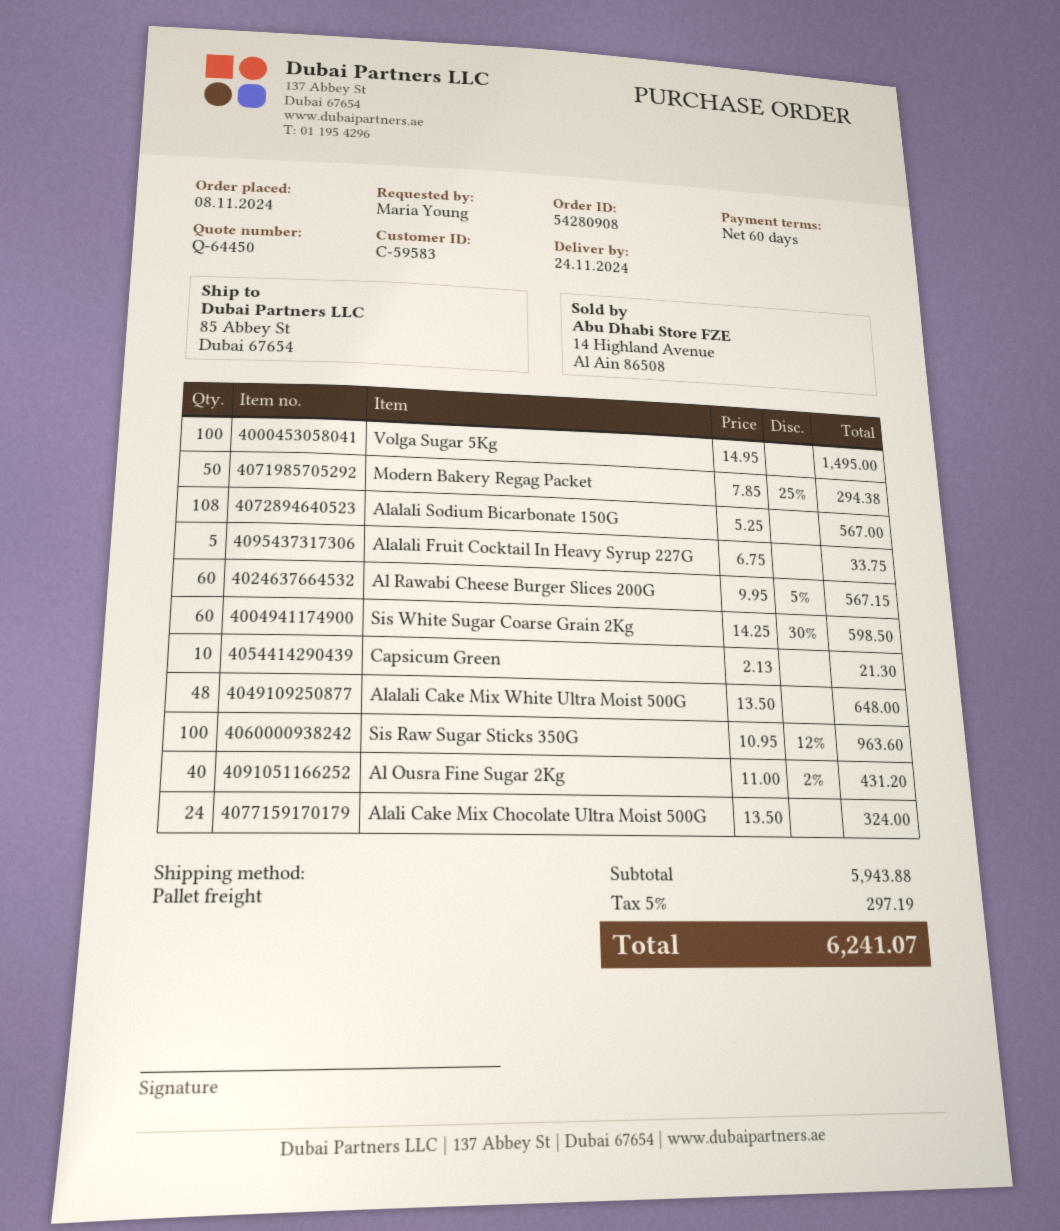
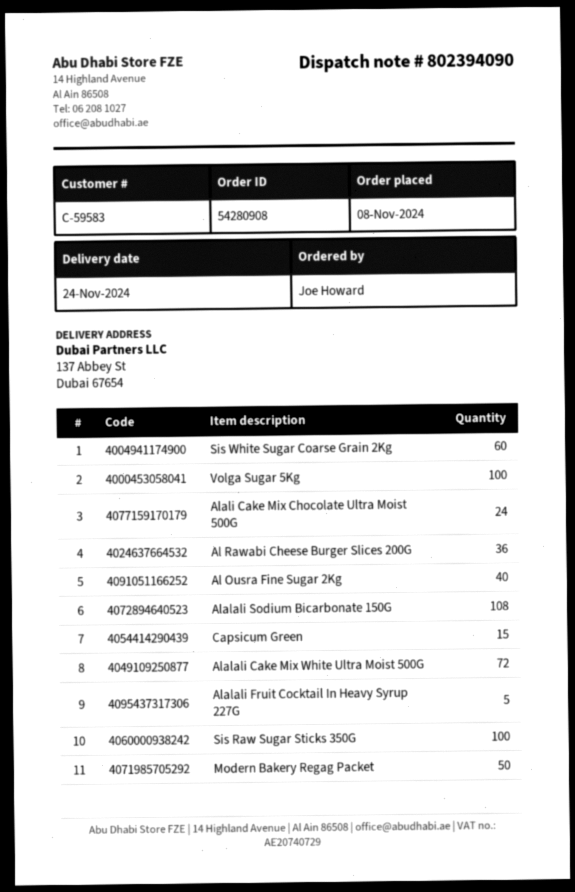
ordered by: Maria Young -> Joe Howard
ship to: 85 Abbey St, Dubai 67654 -> 137 Abbey St, Dubai 67654
Al Rawabi Cheese Burger Slices 200G: 60 -> 36
Capsicum Green: 10 -> 15
Alalali Cake Mix White Ultra Moist 500G: 48 -> 72

